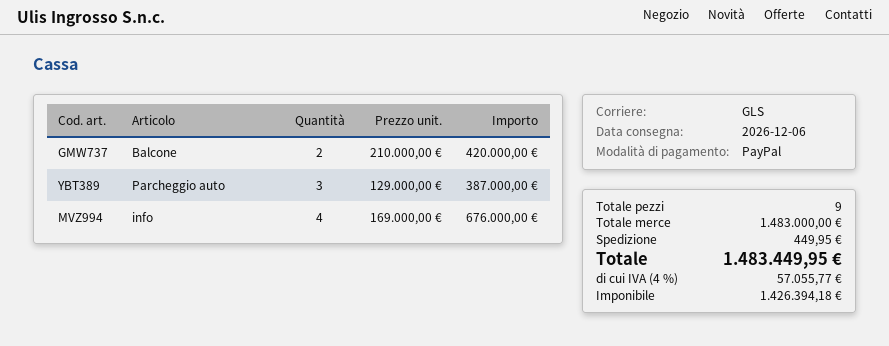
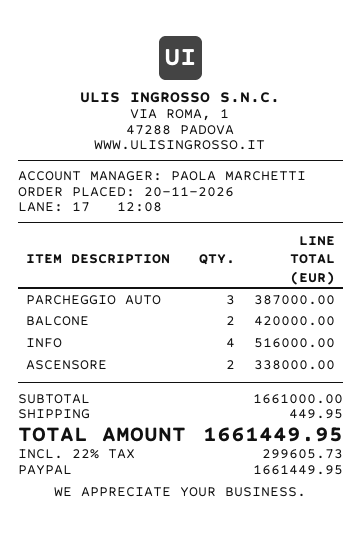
info: 4 for 676000.00 -> 4 for 516000.00
ASCENSORE: none -> 2 for 338000.00
subtotal: 1483000.00 -> 1661000.00
tax: 4% = 57055.77 -> 22% = 299605.73
total: 1483449.95 -> 1661449.95

